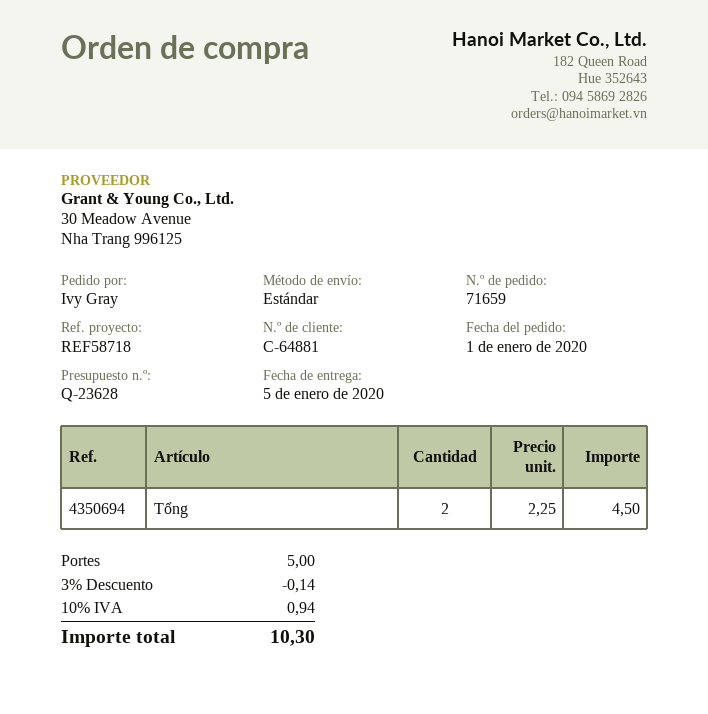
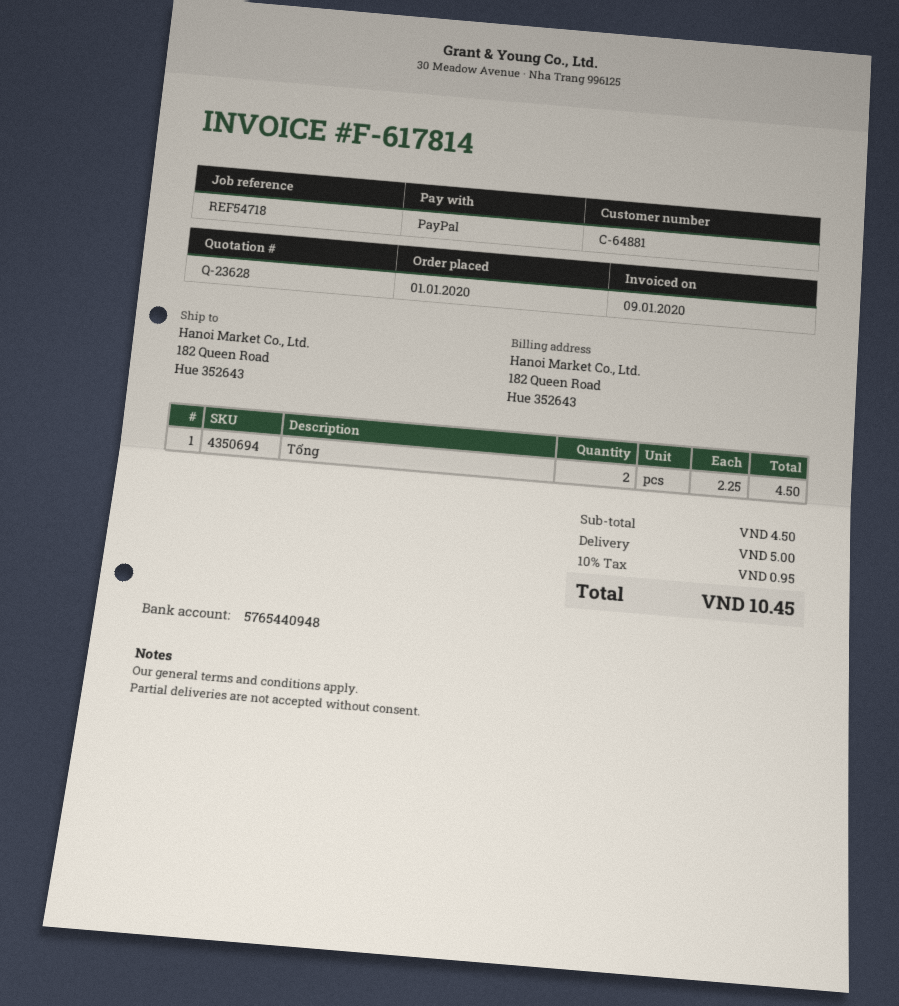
reference: REF58718 -> REF54718
discount: 3% = 0.14 -> none
tax: 10% = 0.94 -> 10% = 0.95
total: 10.30 -> 10.45

